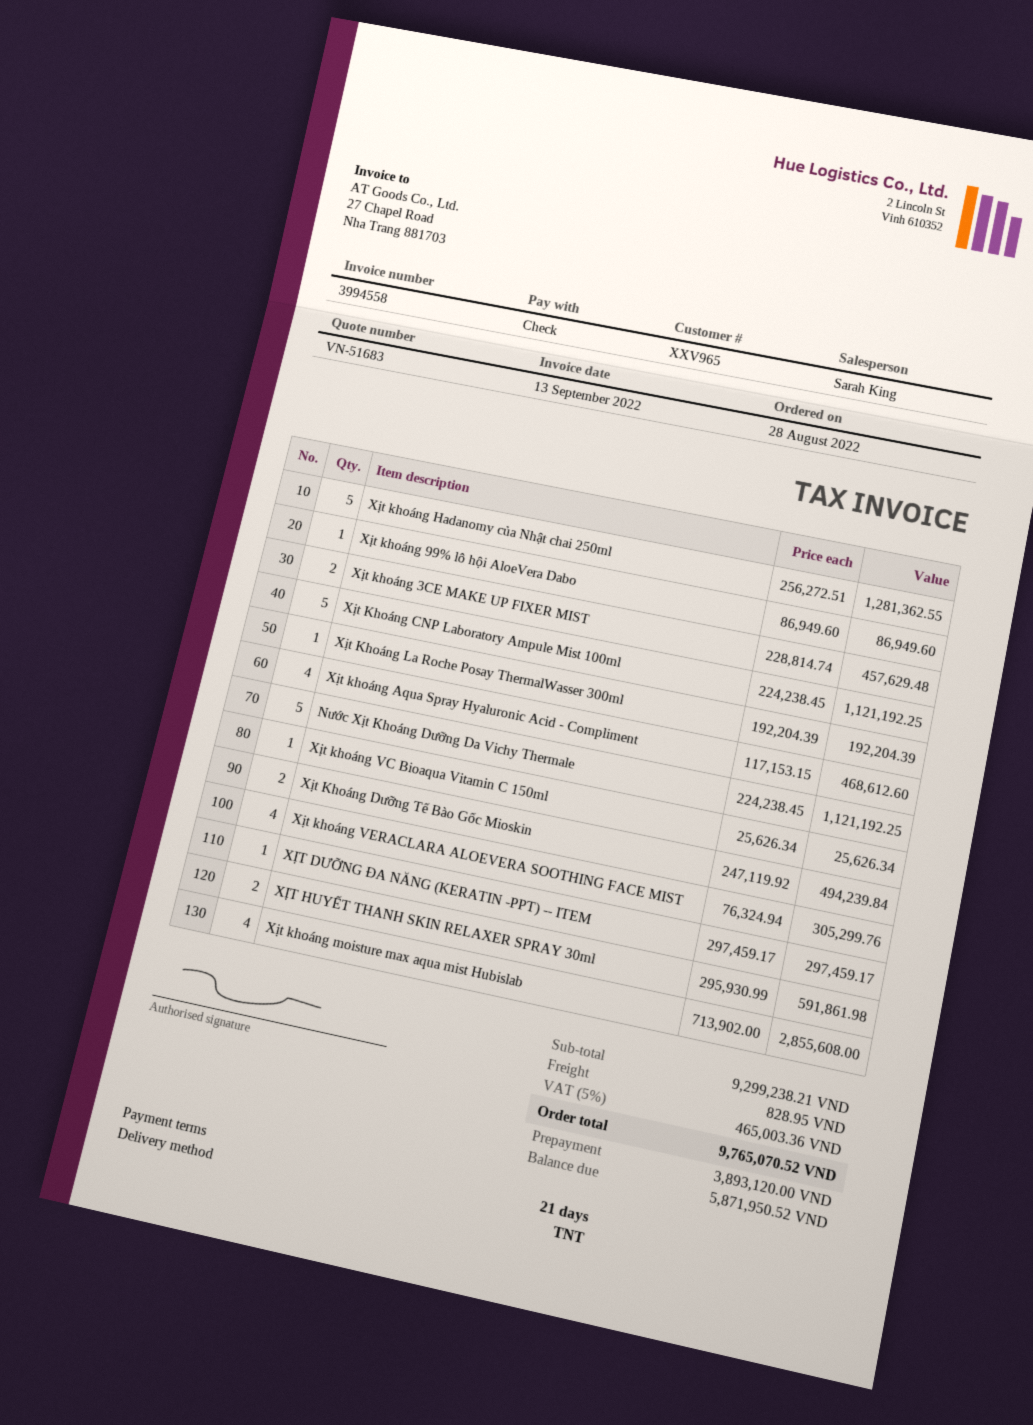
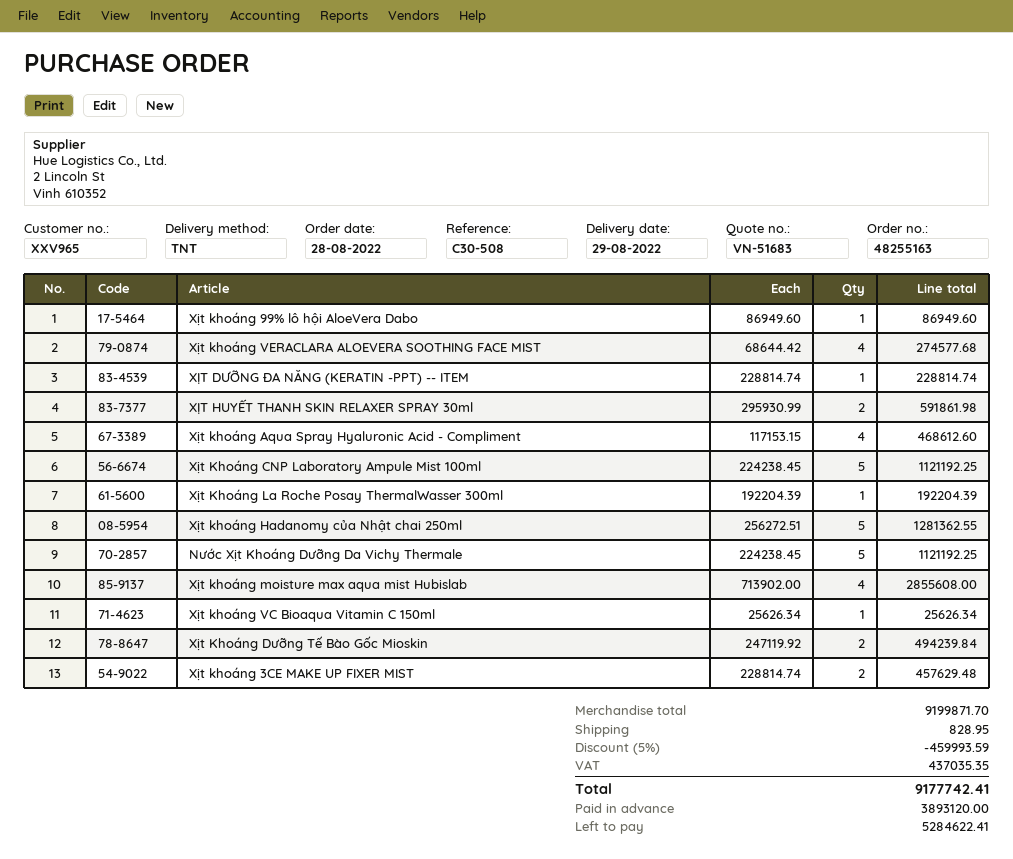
Xịt khoáng VERACLARA ALOEVERA SOOTHING FACE MIST: 4 x 76324.94 = 305299.76 -> 4 x 68644.42 = 274577.68
XỊT DƯỠNG ĐA NĂNG (KERATIN -PPT) -- ITEM: 1 x 297459.17 = 297459.17 -> 1 x 228814.74 = 228814.74
subtotal: 9299238.21 -> 9199871.70
discount: none -> 5% = 459993.59
tax: 465003.36 -> 437035.35
total: 9765070.52 -> 9177742.41
balance: 5871950.52 -> 5284622.41

